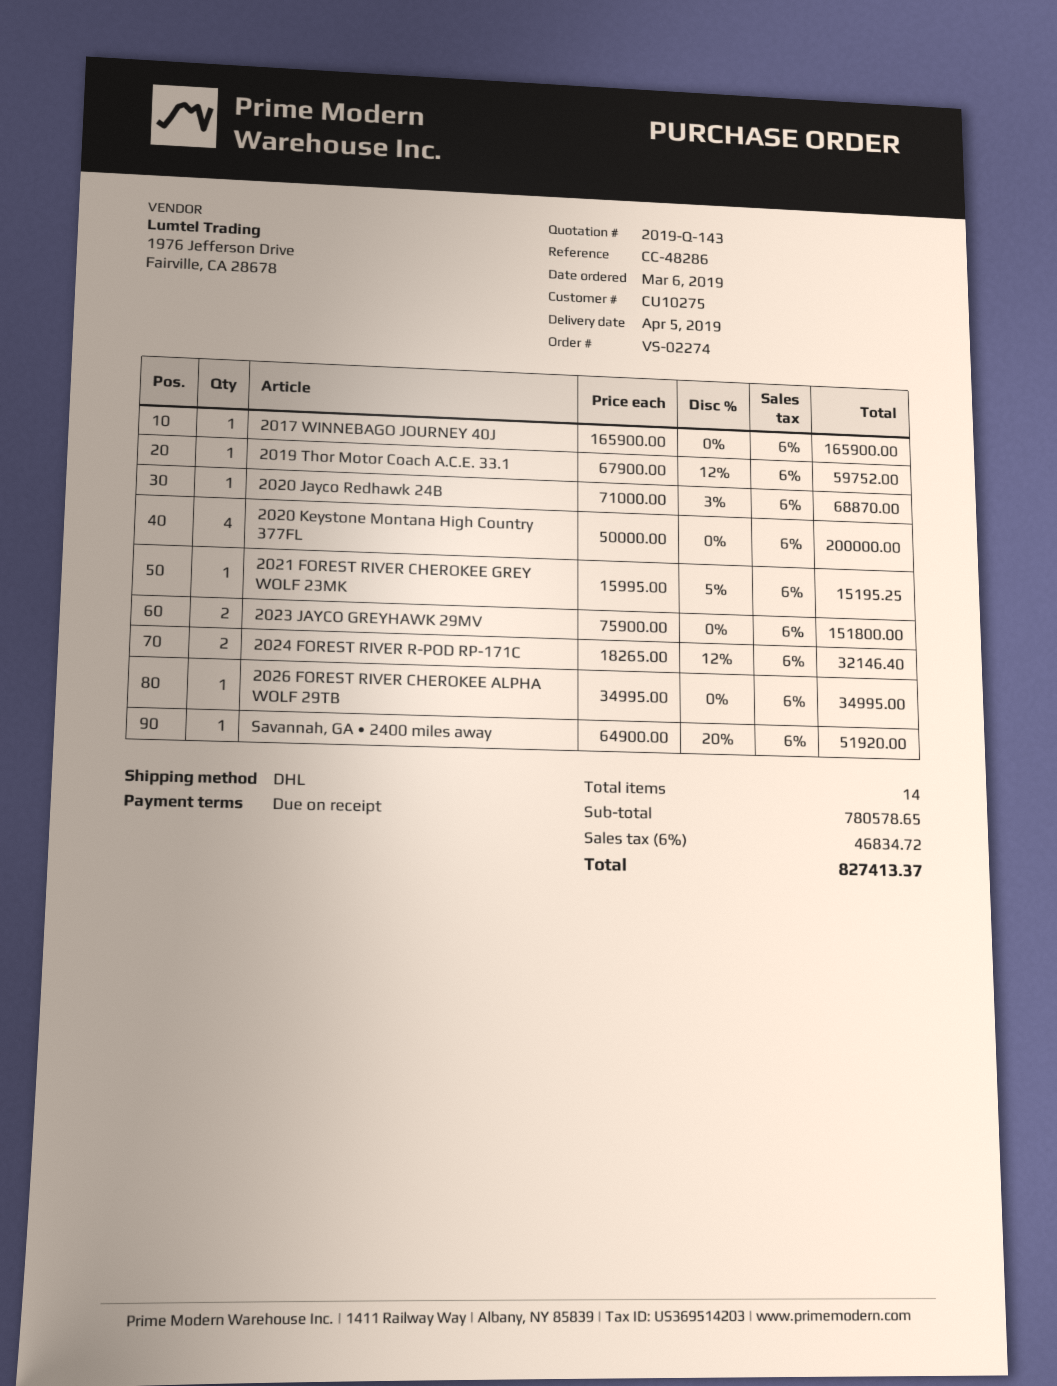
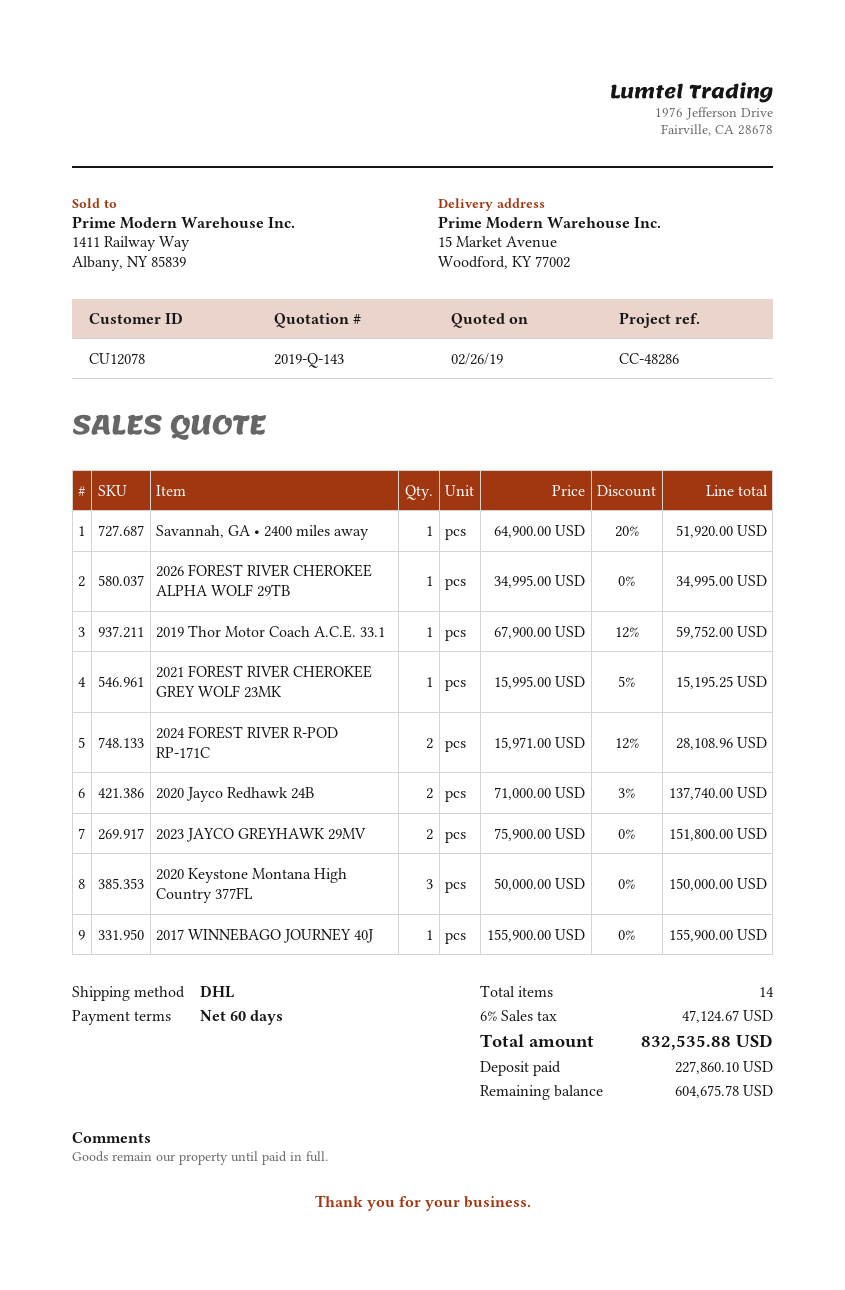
payment terms: on receipt -> 60 days
customer number: CU10275 -> CU12078
2017 WINNEBAGO JOURNEY 40J: 1 x 165900.00 = 165900.00 -> 1 x 155900.00 = 155900.00
2020 Jayco Redhawk 24B: 1 x 71000.00 - 3% = 68870.00 -> 2 x 71000.00 - 3% = 137740.00
2020 Keystone Montana High Country 377FL: 4 x 50000.00 = 200000.00 -> 3 x 50000.00 = 150000.00
2024 FOREST RIVER R-POD RP-171C: 2 x 18265.00 - 12% = 32146.40 -> 2 x 15971.00 - 12% = 28108.96
tax: 6% = 46834.72 -> 6% = 47124.67
total: 827413.37 -> 832535.88

